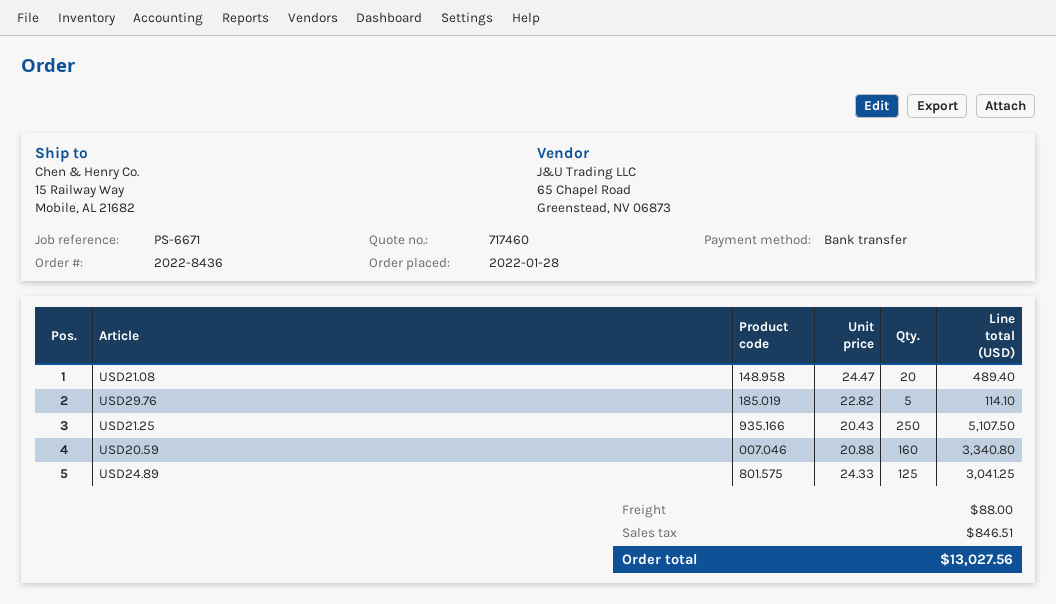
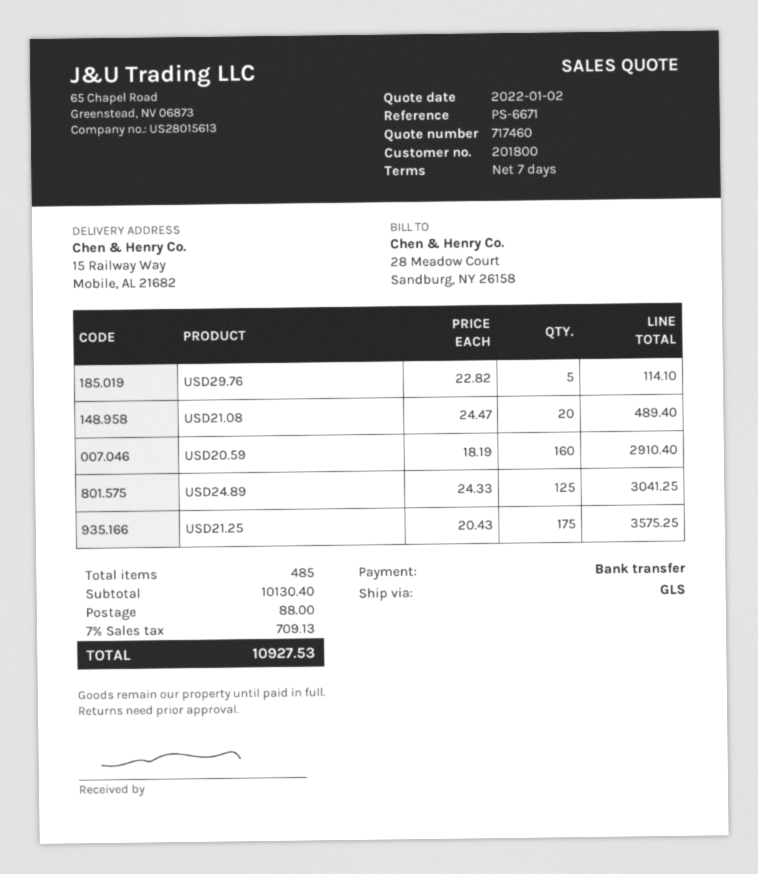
USD21.25: 250 x 20.43 = 5107.50 -> 175 x 20.43 = 3575.25
USD20.59: 160 x 20.88 = 3340.80 -> 160 x 18.19 = 2910.40
tax: 846.51 -> 709.13
total: 13027.56 -> 10927.53

